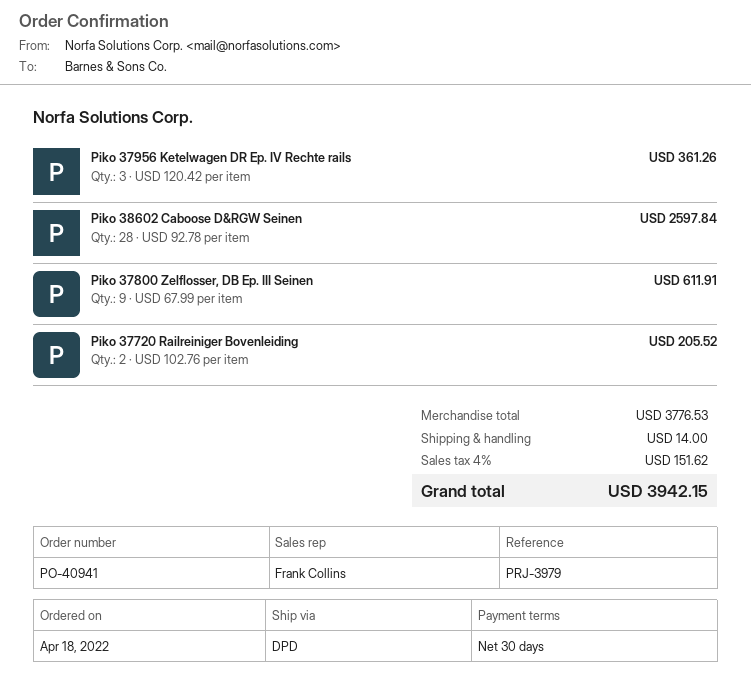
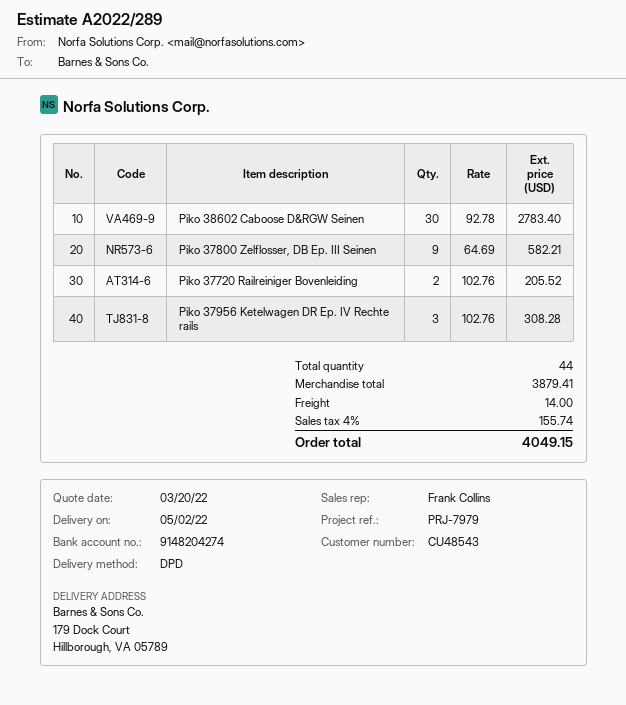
reference: PRJ-3979 -> PRJ-7979
Piko 37956 Ketelwagen DR Ep. IV Rechte rails: 3 x 120.42 = 361.26 -> 3 x 102.76 = 308.28
Piko 38602 Caboose D&RGW Seinen: 28 x 92.78 = 2597.84 -> 30 x 92.78 = 2783.40
Piko 37800 Zelflosser, DB Ep. III Seinen: 9 x 67.99 = 611.91 -> 9 x 64.69 = 582.21
subtotal: 3776.53 -> 3879.41
tax: 4% = 151.62 -> 4% = 155.74
total: 3942.15 -> 4049.15

